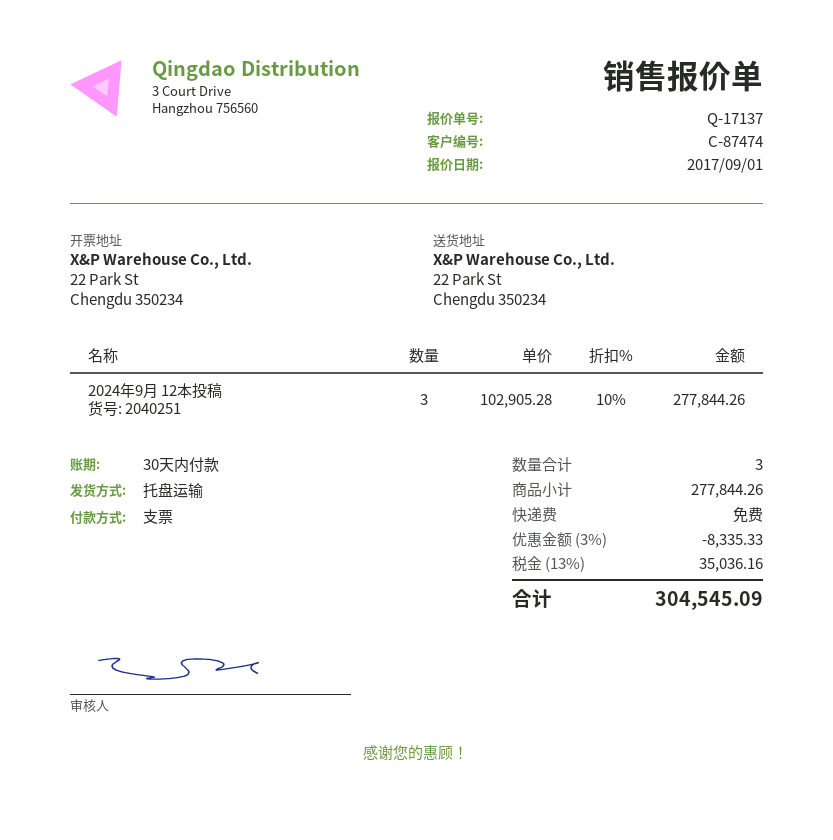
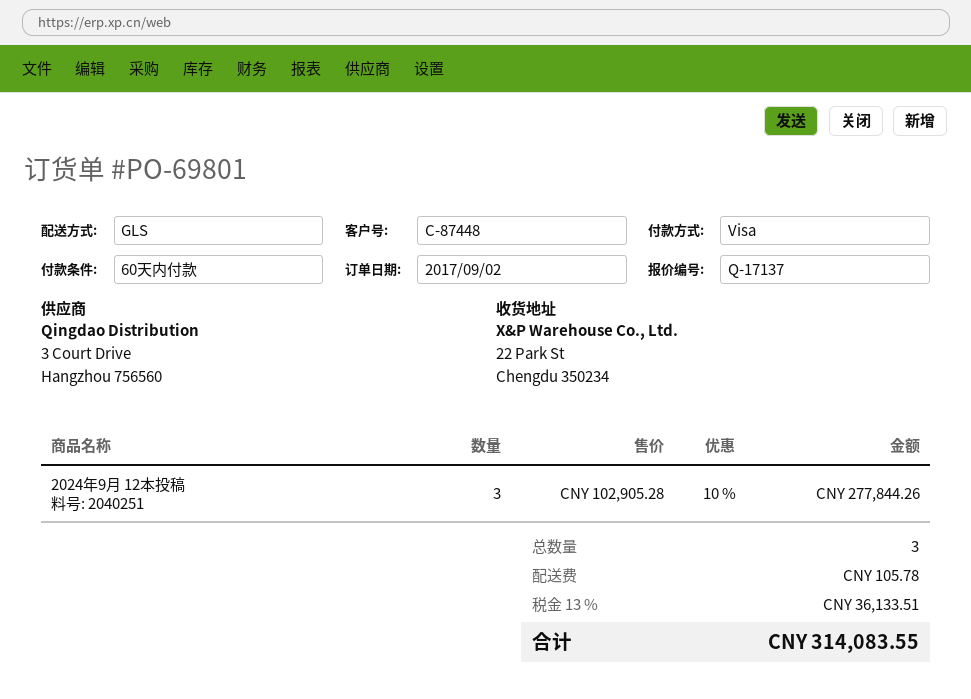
payment terms: 30 days -> 60 days
customer number: C-87474 -> C-87448
payment method: cheque -> Visa
shipping method: pallet freight -> GLS
discount: 3% = 8335.33 -> none
shipping: 0.00 -> 105.78
tax: 13% = 35036.16 -> 13% = 36133.51
total: 304545.09 -> 314083.55

